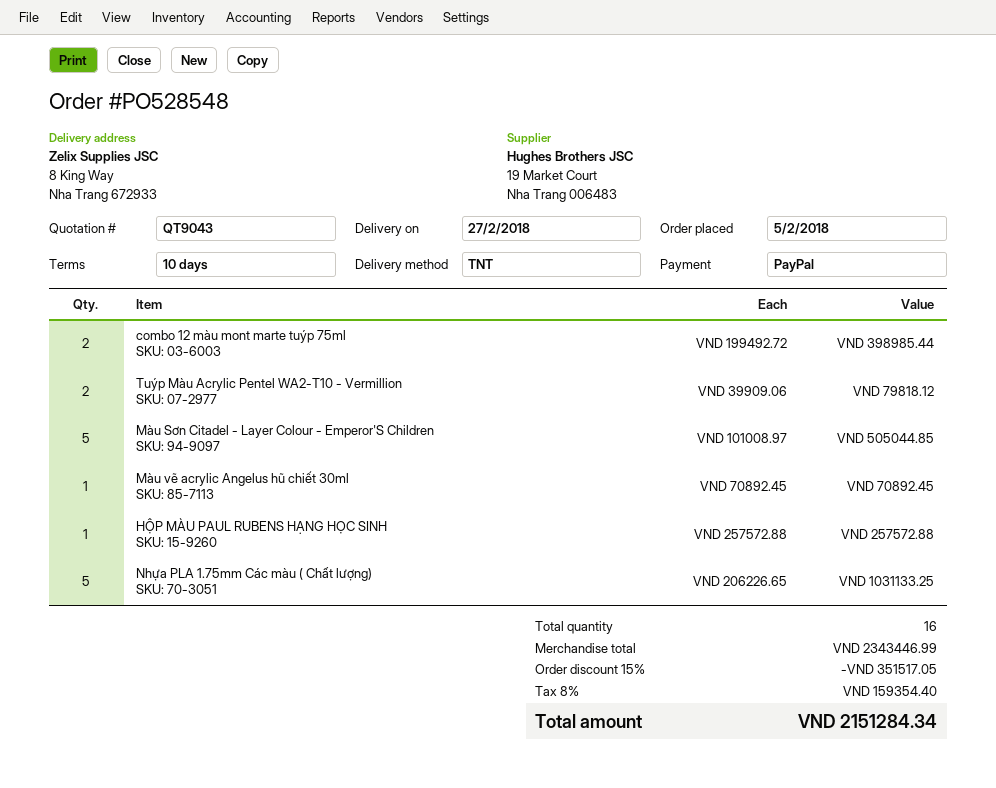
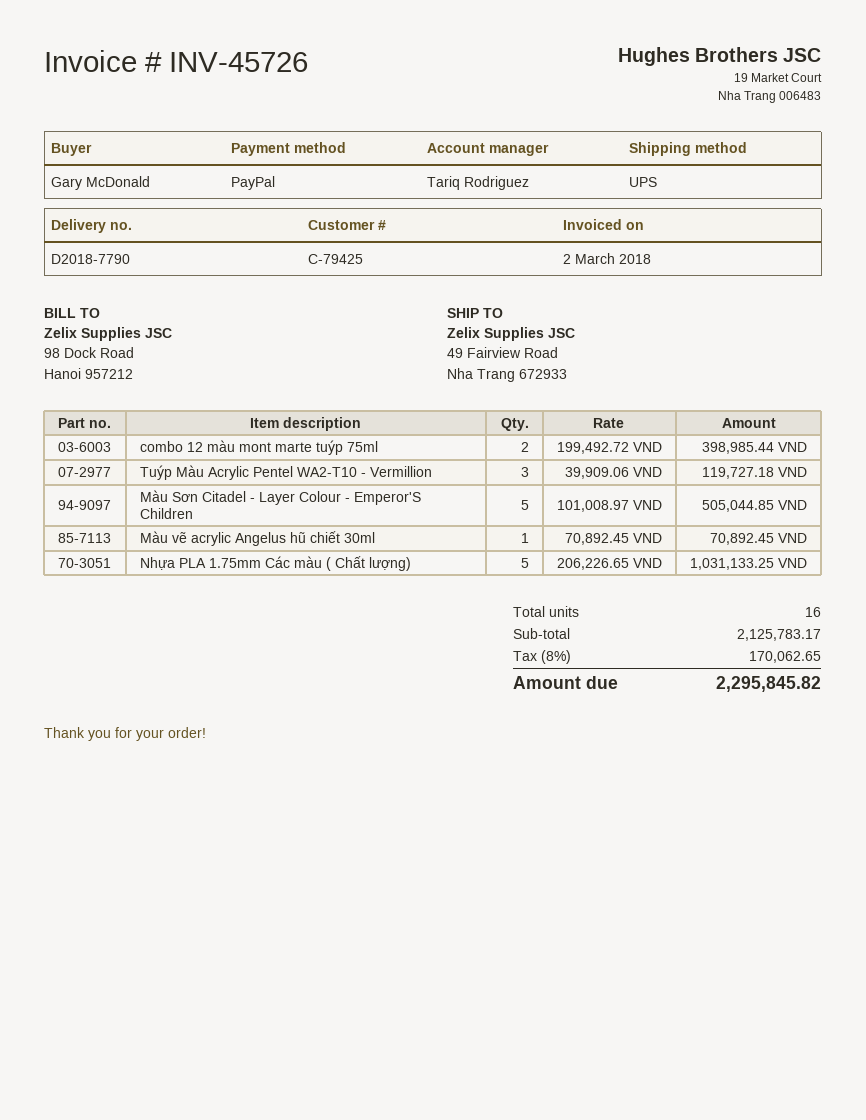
shipping method: TNT -> UPS
ship to: 8 King Way, Nha Trang 672933 -> 49 Fairview Road, Nha Trang 672933
Tuýp Màu Acrylic Pentel WA2-T10 - Vermillion: 2 x 39909.06 = 79818.12 -> 3 x 39909.06 = 119727.18
HỘP MÀU PAUL RUBENS HẠNG HỌC SINH: 1 x 257572.88 = 257572.88 -> none
subtotal: 2343446.99 -> 2125783.17
discount: 15% = 351517.05 -> none
tax: 8% = 159354.40 -> 8% = 170062.65
total: 2151284.34 -> 2295845.82

